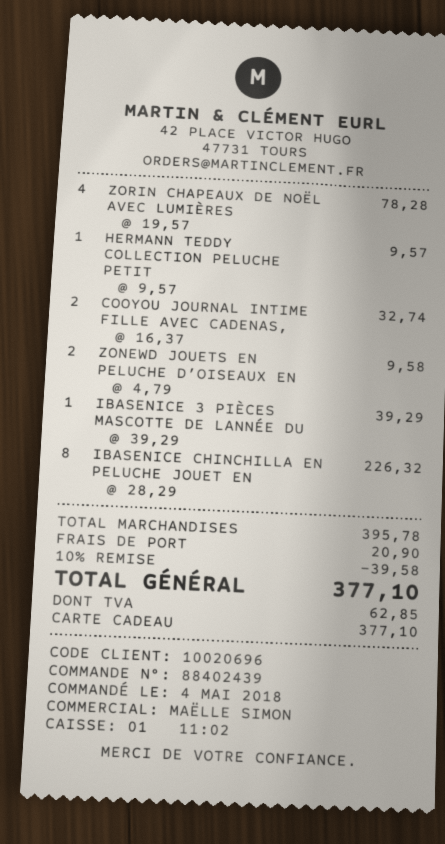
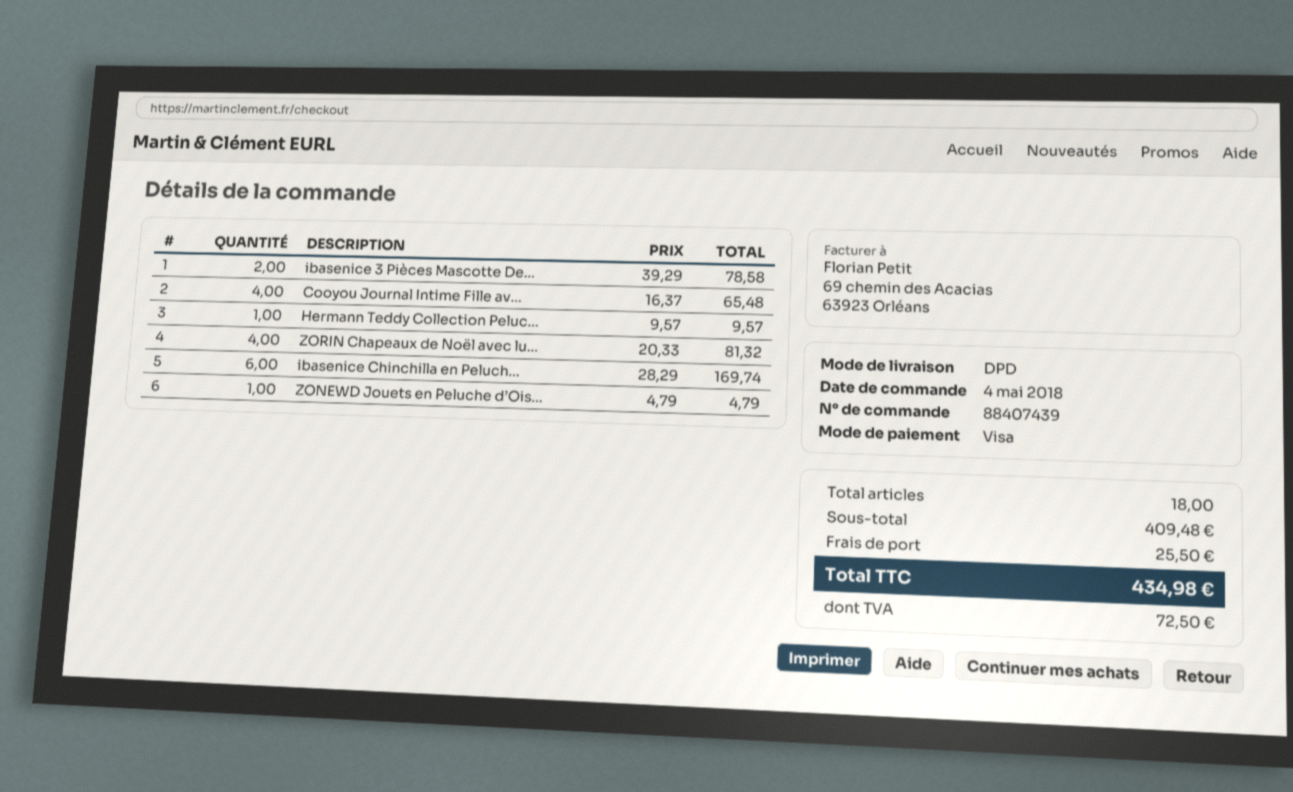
order number: 88402439 -> 88407439
payment method: gift card -> Visa
ZORIN CHAPEAUX DE NOËL AVEC LUMIÈRES: 4 x 19.57 = 78.28 -> 4 x 20.33 = 81.32
COOYOU JOURNAL INTIME FILLE AVEC CADENAS,: 2 x 16.37 = 32.74 -> 4 x 16.37 = 65.48
ZONEWD JOUETS EN PELUCHE D’OISEAUX EN: 2 x 4.79 = 9.58 -> 1 x 4.79 = 4.79
IBASENICE 3 PIÈCES MASCOTTE DE LANNÉE DU: 1 x 39.29 = 39.29 -> 2 x 39.29 = 78.58
IBASENICE CHINCHILLA EN PELUCHE JOUET EN: 8 x 28.29 = 226.32 -> 6 x 28.29 = 169.74
subtotal: 395.78 -> 409.48
discount: 10% = 39.58 -> none
shipping: 20.90 -> 25.50
tax: 62.85 -> 72.50
total: 377.10 -> 434.98

